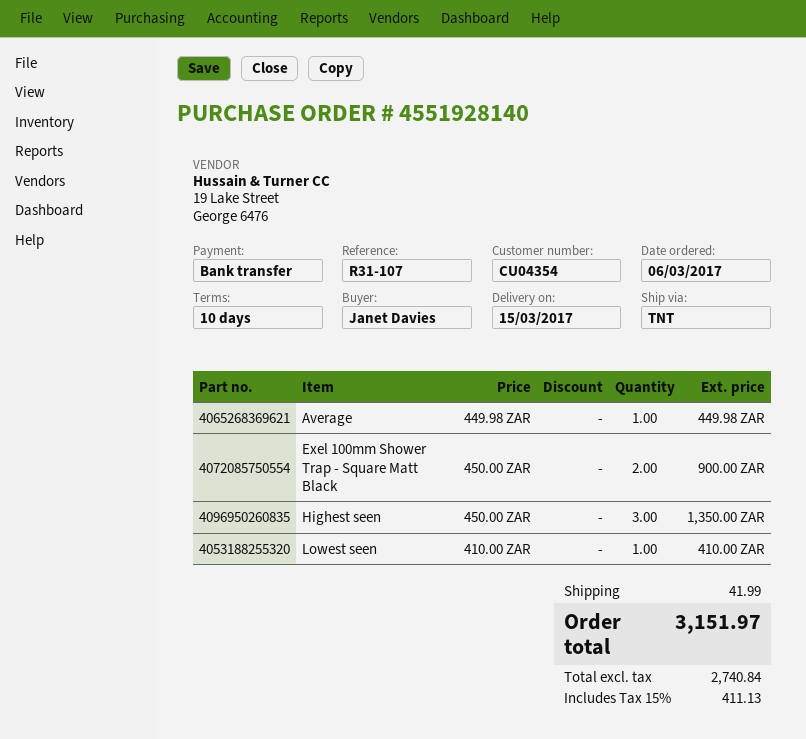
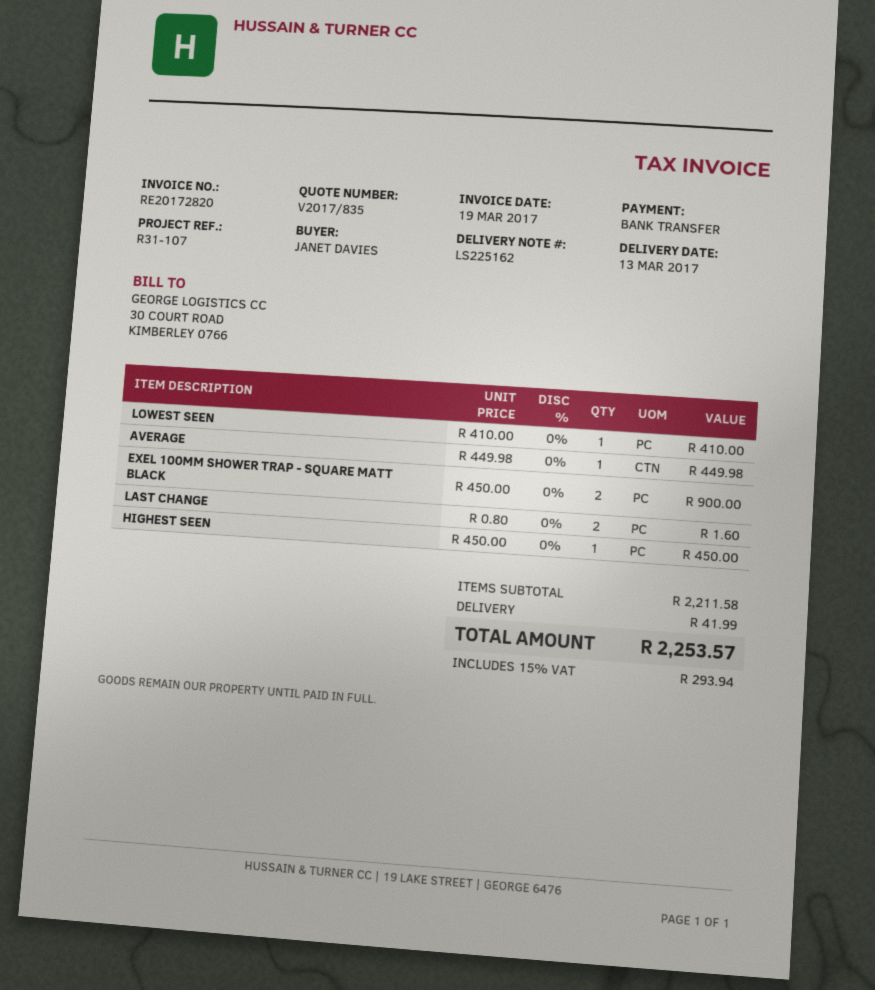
delivery date: 2017-03-15 -> 2017-03-13
Highest seen: 3 x 450.00 = 1350.00 -> 1 x 450.00 = 450.00
LAST CHANGE: none -> 2 x 0.80 = 1.60
tax: 15% = 411.13 -> 15% = 293.94
total: 3151.97 -> 2253.57

